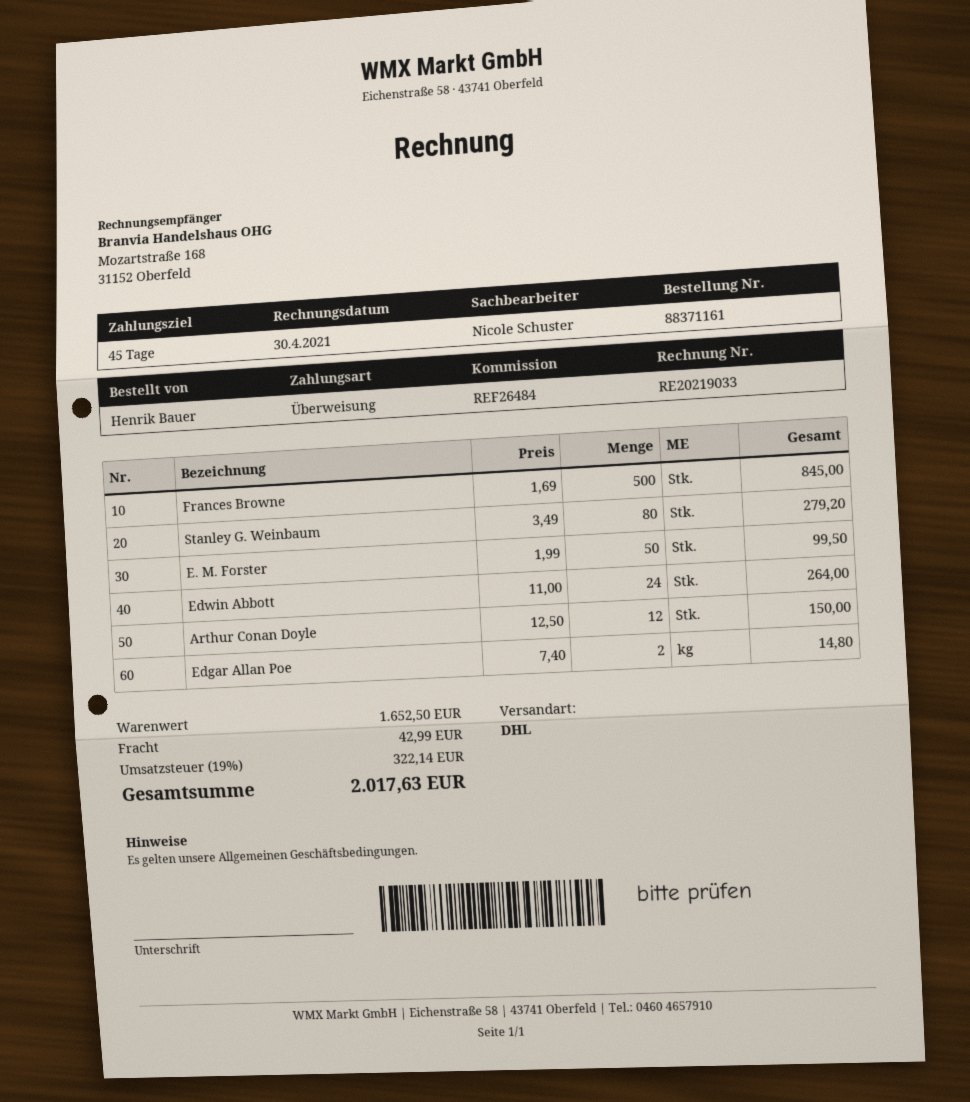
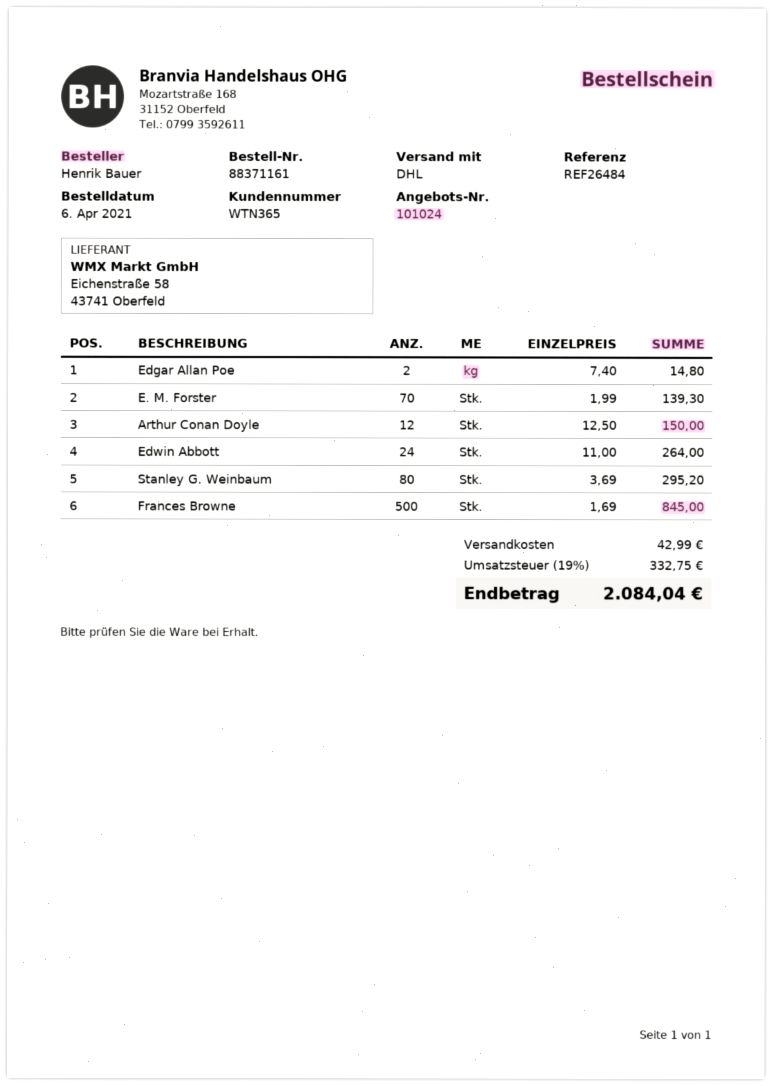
Stanley G. Weinbaum: 80 x 3.49 = 279.20 -> 80 x 3.69 = 295.20
E. M. Forster: 50 x 1.99 = 99.50 -> 70 x 1.99 = 139.30
tax: 19% = 322.14 -> 19% = 332.75
total: 2017.63 -> 2084.04

